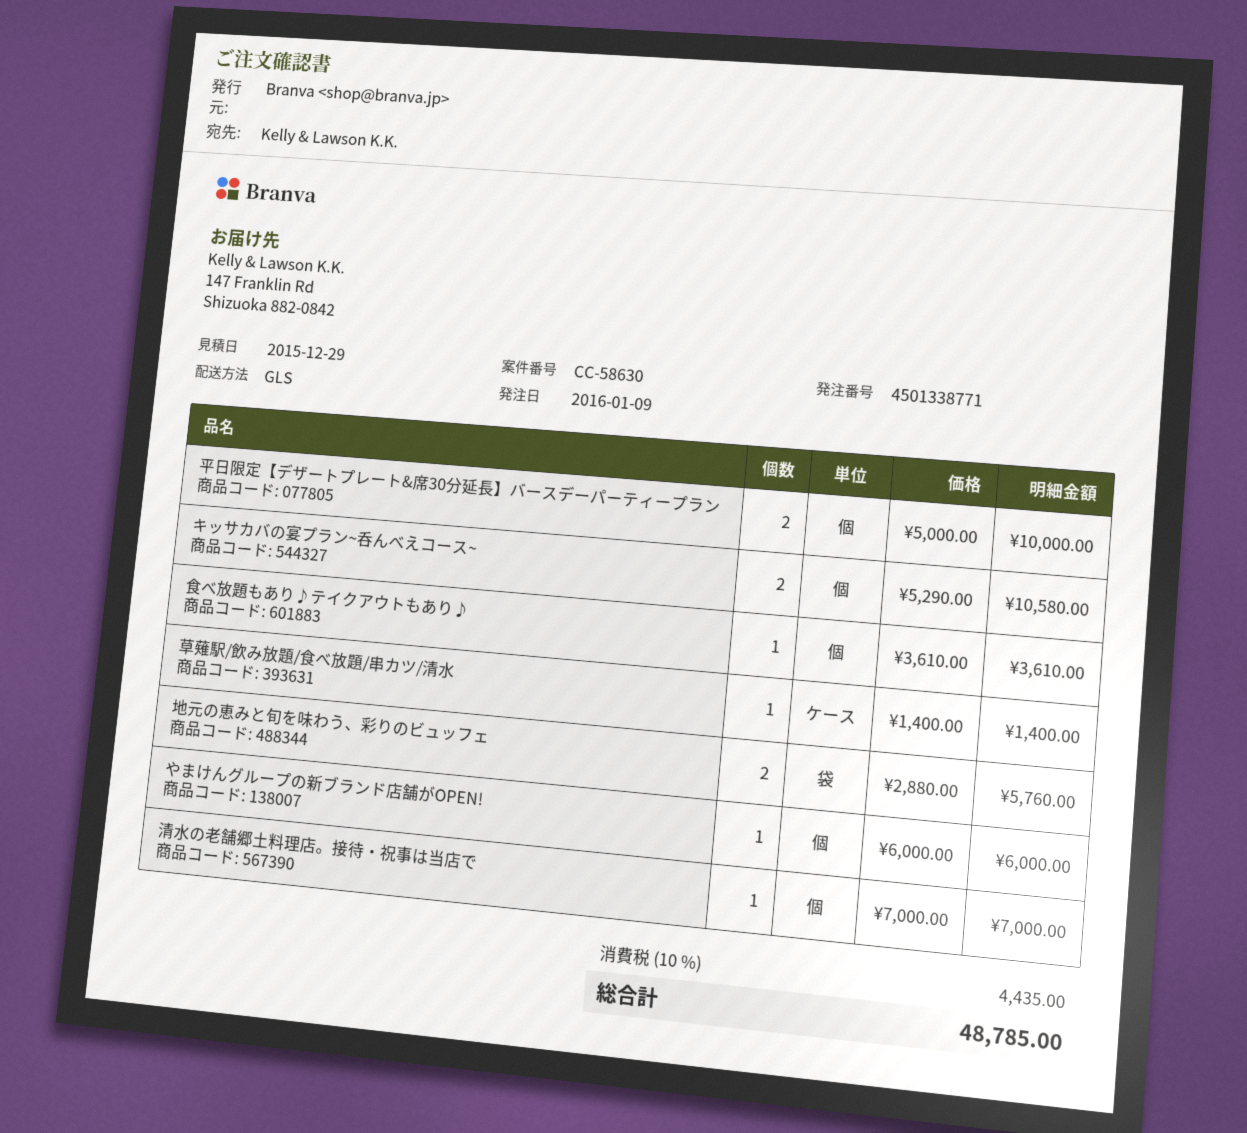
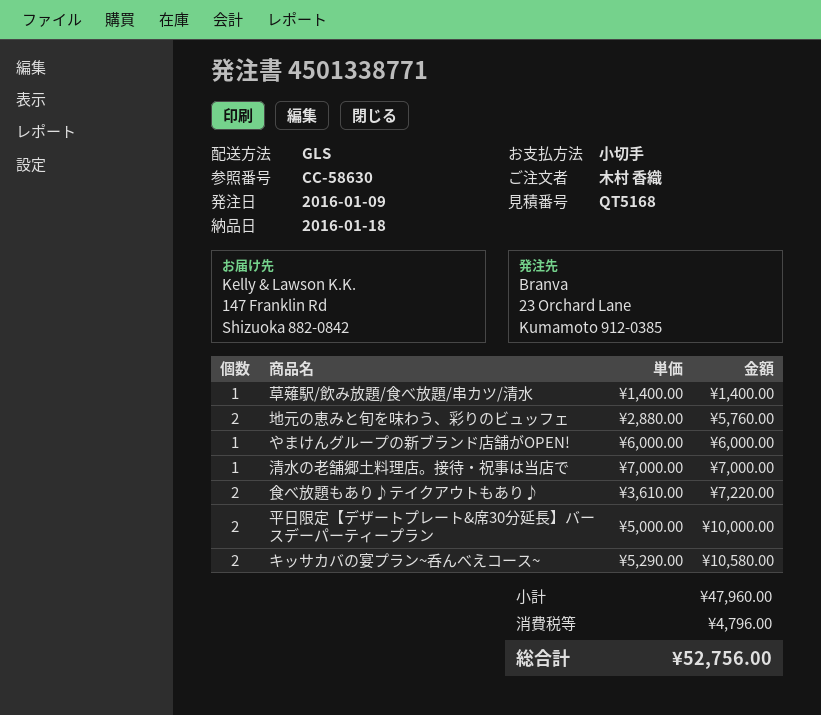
食べ放題もあり♪テイクアウトもあり♪: 1 x 3610.00 = 3610.00 -> 2 x 3610.00 = 7220.00
tax: 4435.00 -> 4796.00
total: 48785.00 -> 52756.00

